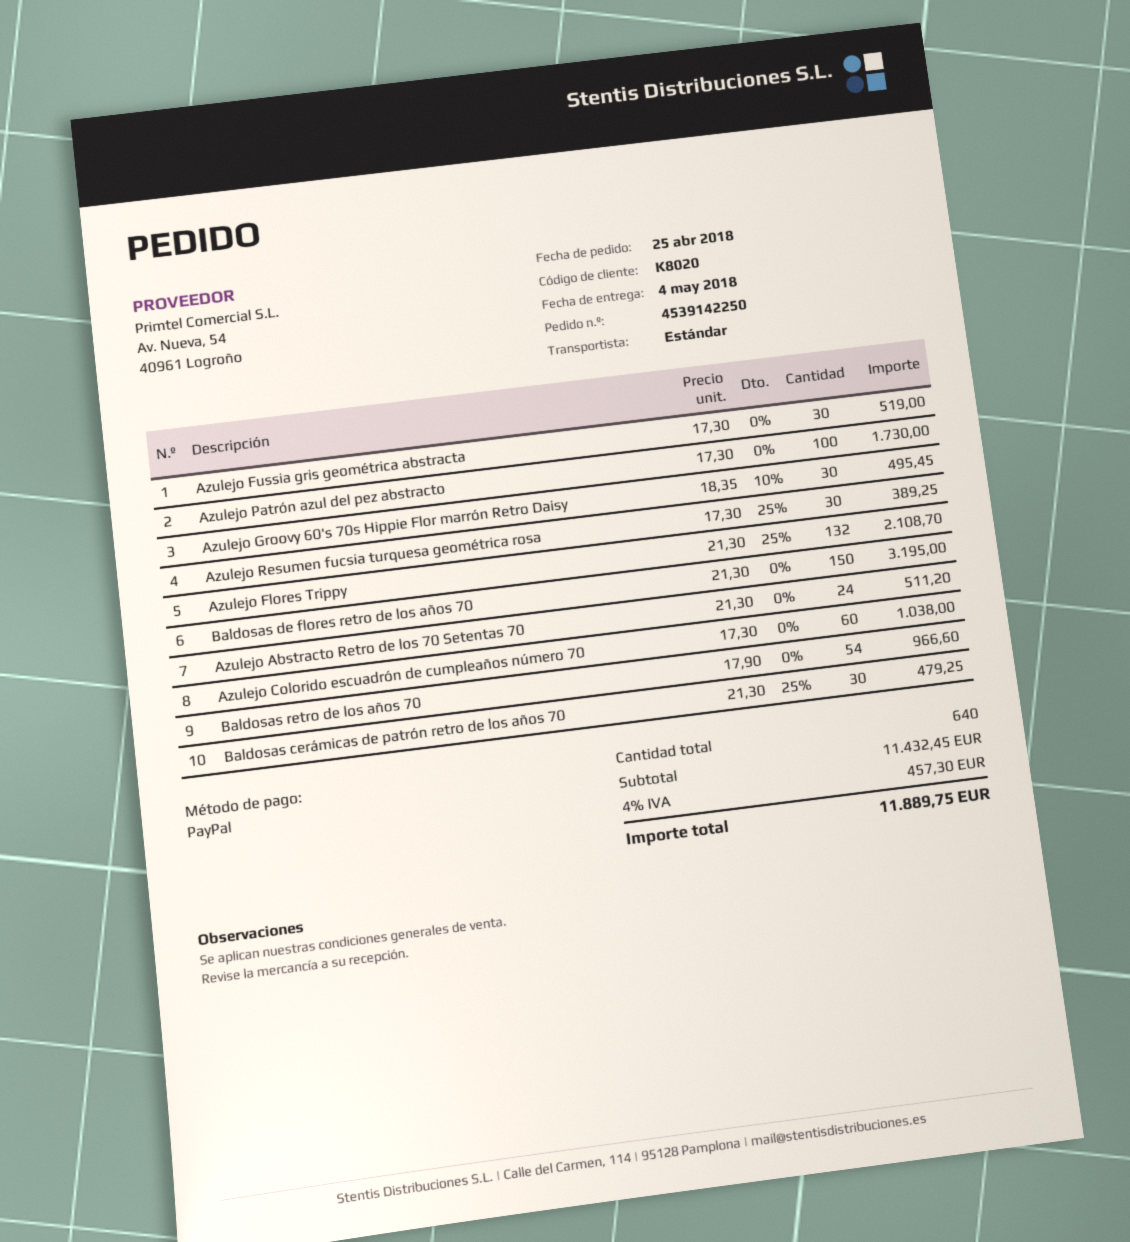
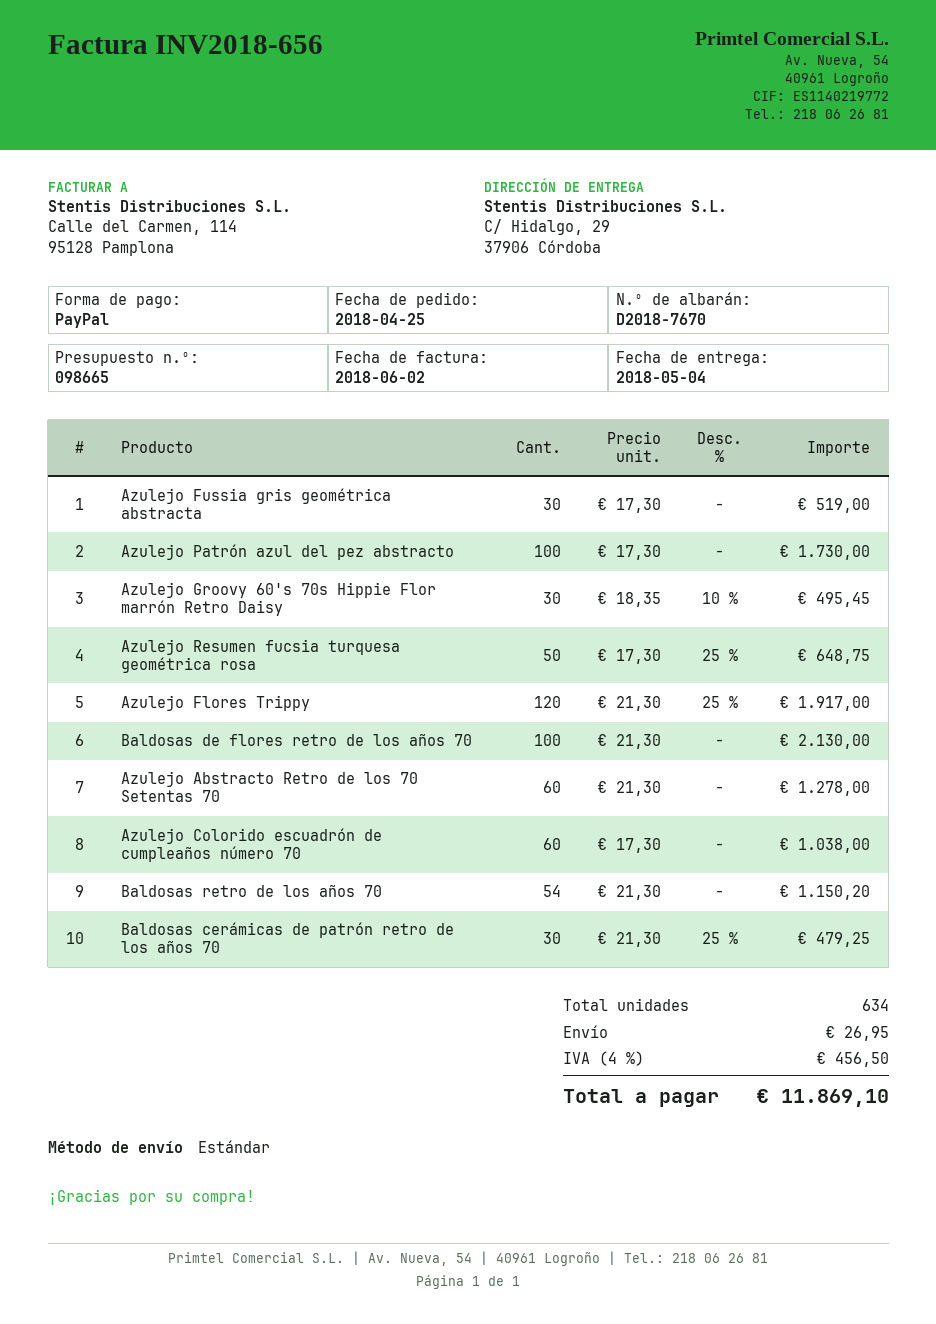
Azulejo Resumen fucsia turquesa geométrica rosa: 30 x 17.30 - 25% = 389.25 -> 50 x 17.30 - 25% = 648.75
Azulejo Flores Trippy: 132 x 21.30 - 25% = 2108.70 -> 120 x 21.30 - 25% = 1917.00
Baldosas de flores retro de los años 70: 150 x 21.30 = 3195.00 -> 100 x 21.30 = 2130.00
Azulejo Abstracto Retro de los 70 Setentas 70: 24 x 21.30 = 511.20 -> 60 x 21.30 = 1278.00
Baldosas retro de los años 70: 54 x 17.90 = 966.60 -> 54 x 21.30 = 1150.20
total quantity: 640 -> 634
shipping: none -> 26.95
tax: 4% = 457.30 -> 4% = 456.50
total: 11889.75 -> 11869.10

